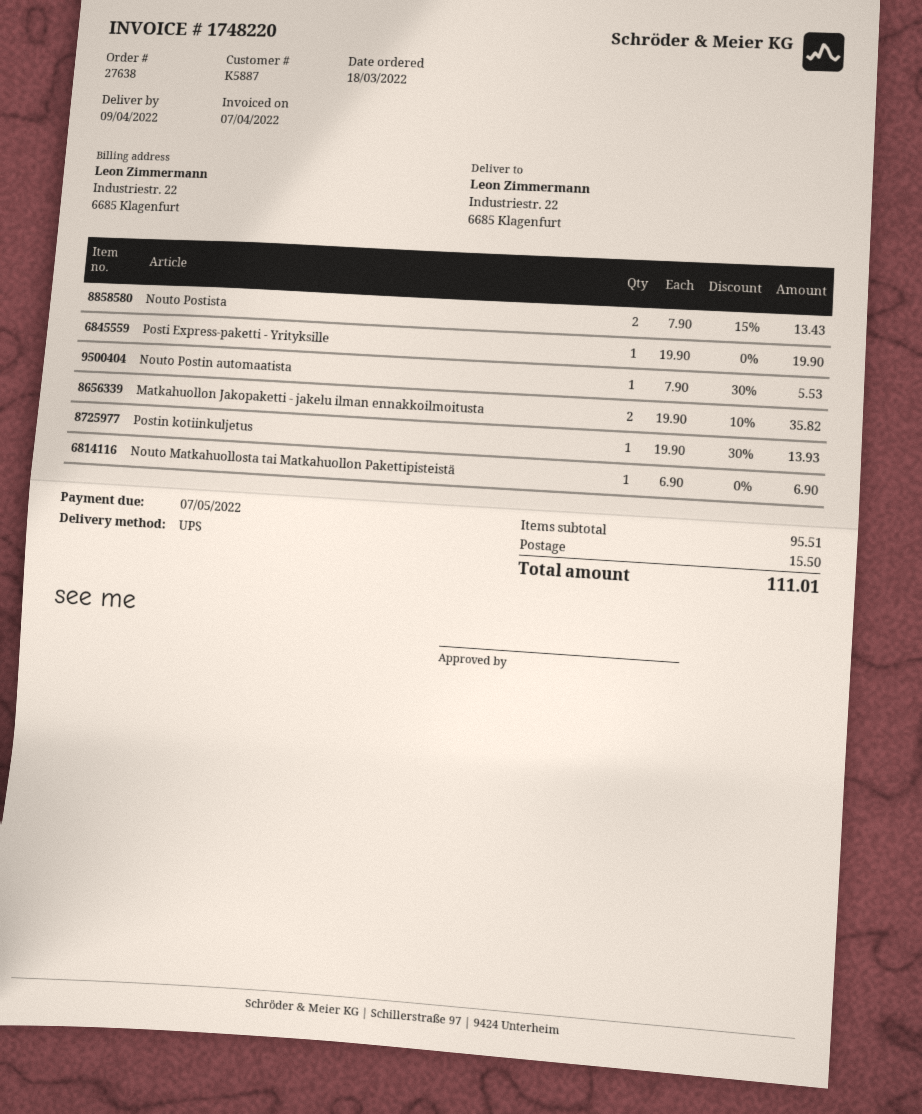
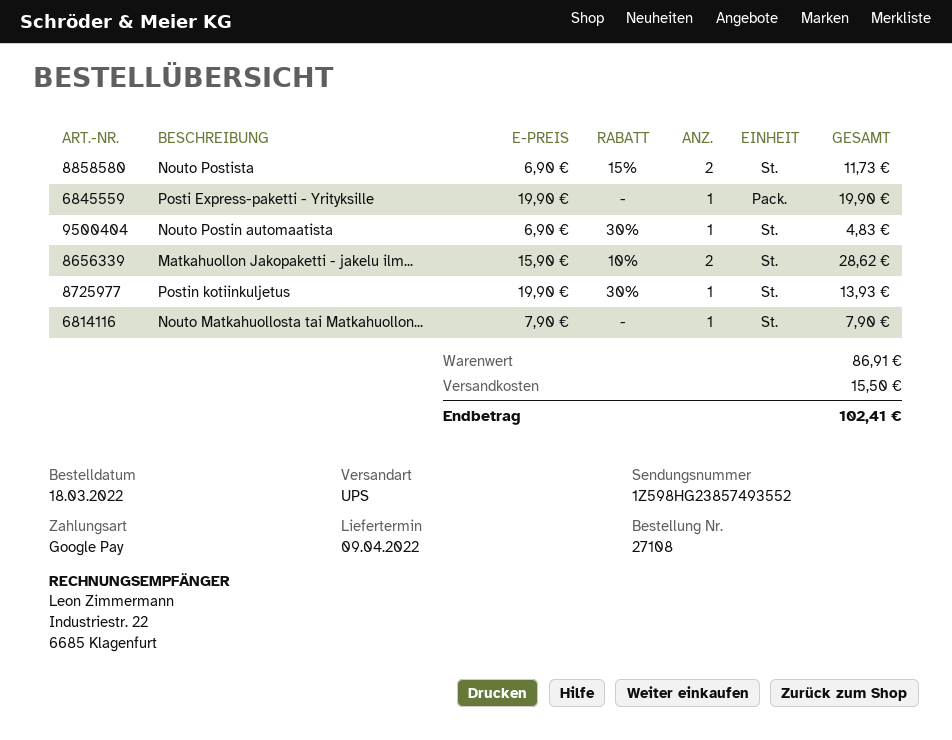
order number: 27638 -> 27108
Nouto Postista: 2 x 7.90 - 15% = 13.43 -> 2 x 6.90 - 15% = 11.73
Nouto Postin automaatista: 1 x 7.90 - 30% = 5.53 -> 1 x 6.90 - 30% = 4.83
Matkahuollon Jakopaketti - jakelu ilman ennakkoilmoitusta: 2 x 19.90 - 10% = 35.82 -> 2 x 15.90 - 10% = 28.62
Nouto Matkahuollosta tai Matkahuollon Pakettipisteistä: 1 x 6.90 = 6.90 -> 1 x 7.90 = 7.90
subtotal: 95.51 -> 86.91
total: 111.01 -> 102.41

